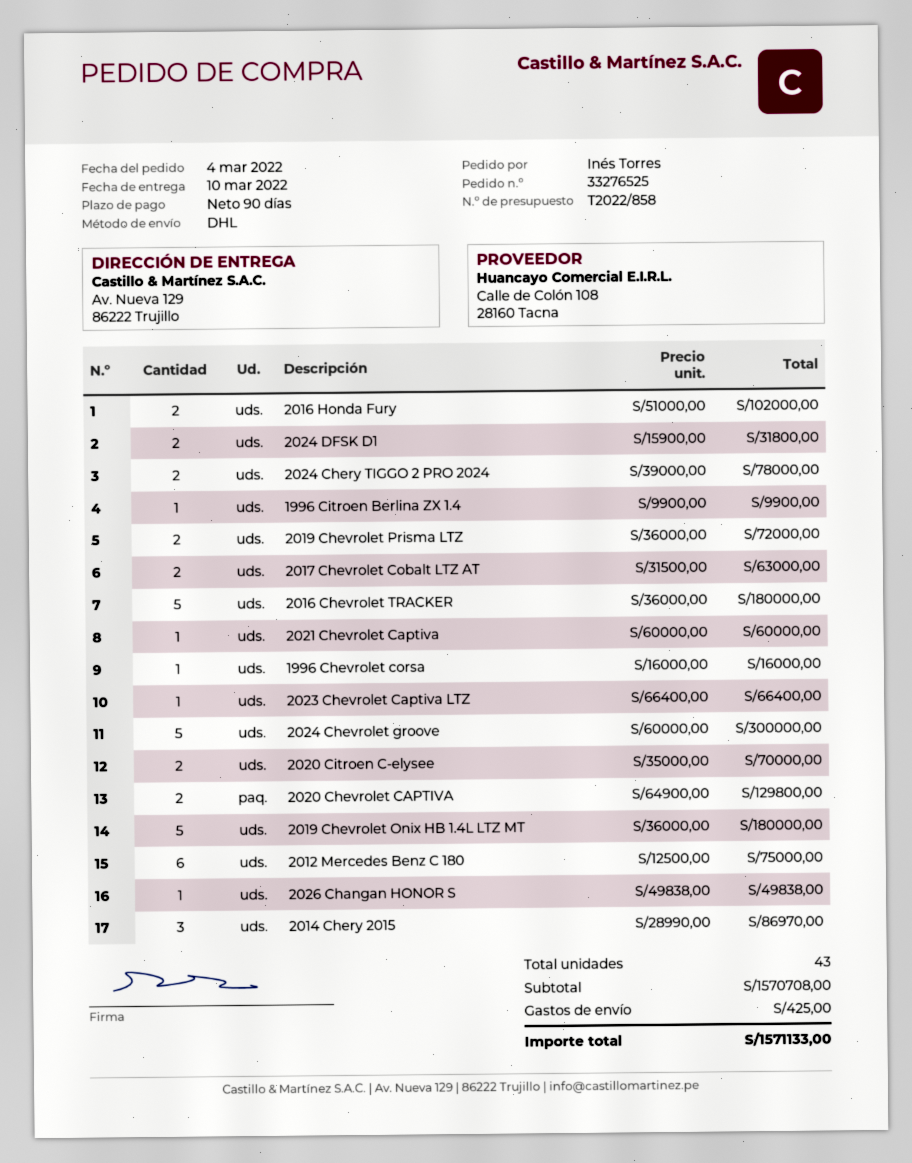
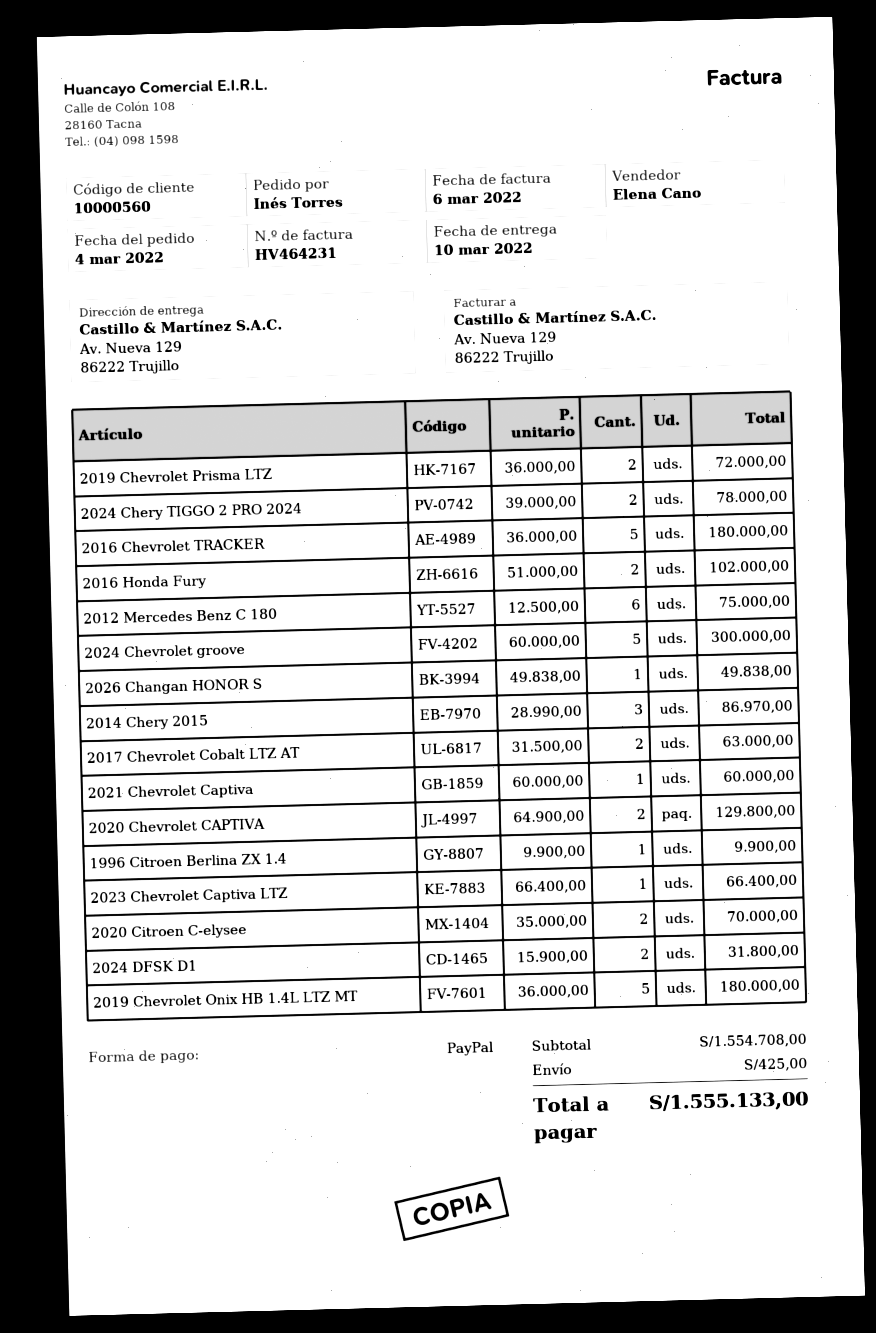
1996 Chevrolet corsa: 1 x 16000.00 = 16000.00 -> none
subtotal: 1570708.00 -> 1554708.00
total: 1571133.00 -> 1555133.00

